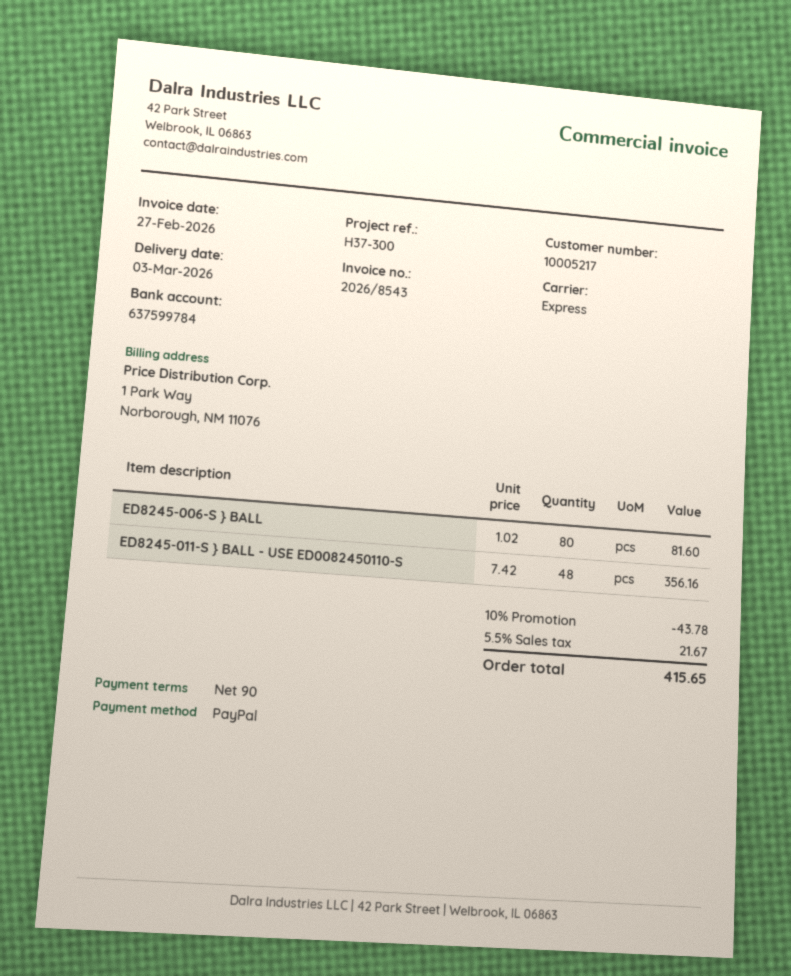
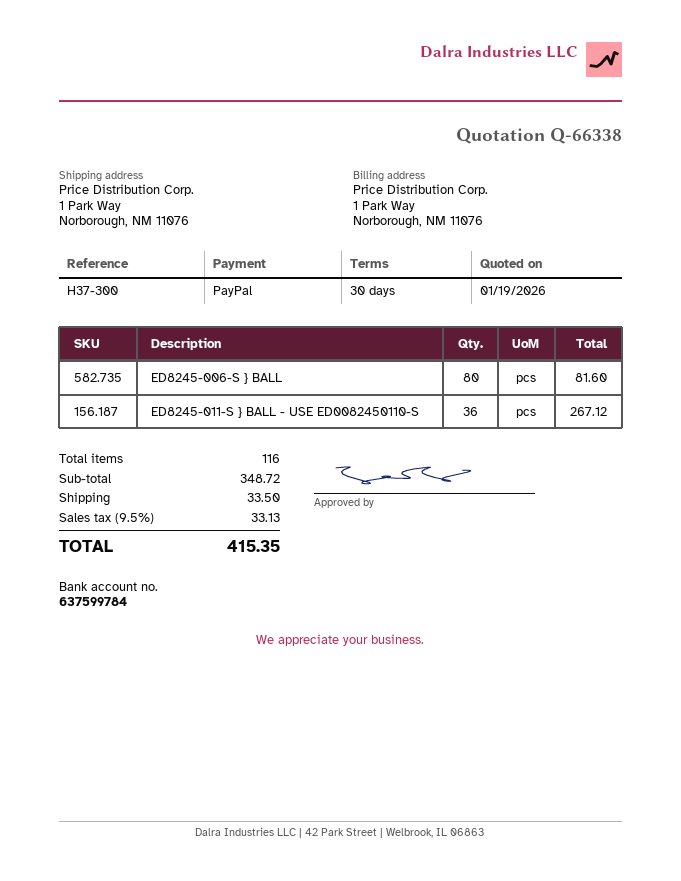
payment terms: 90 days -> 30 days
ED8245-011-S } BALL - USE ED0082450110-S: 48 for 356.16 -> 36 for 267.12
discount: 10% = 43.78 -> none
shipping: none -> 33.50
tax: 5.5% = 21.67 -> 9.5% = 33.13
total: 415.65 -> 415.35

